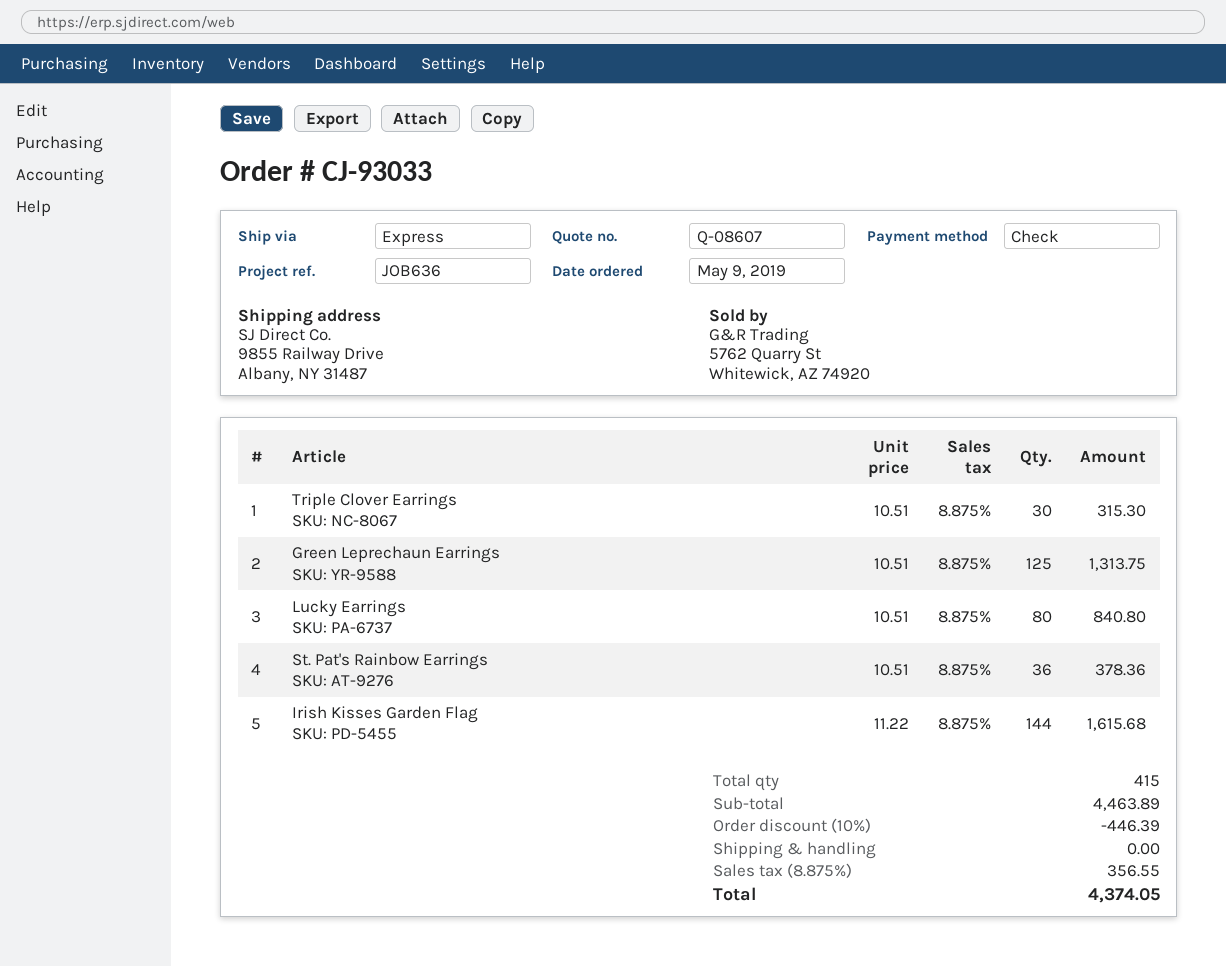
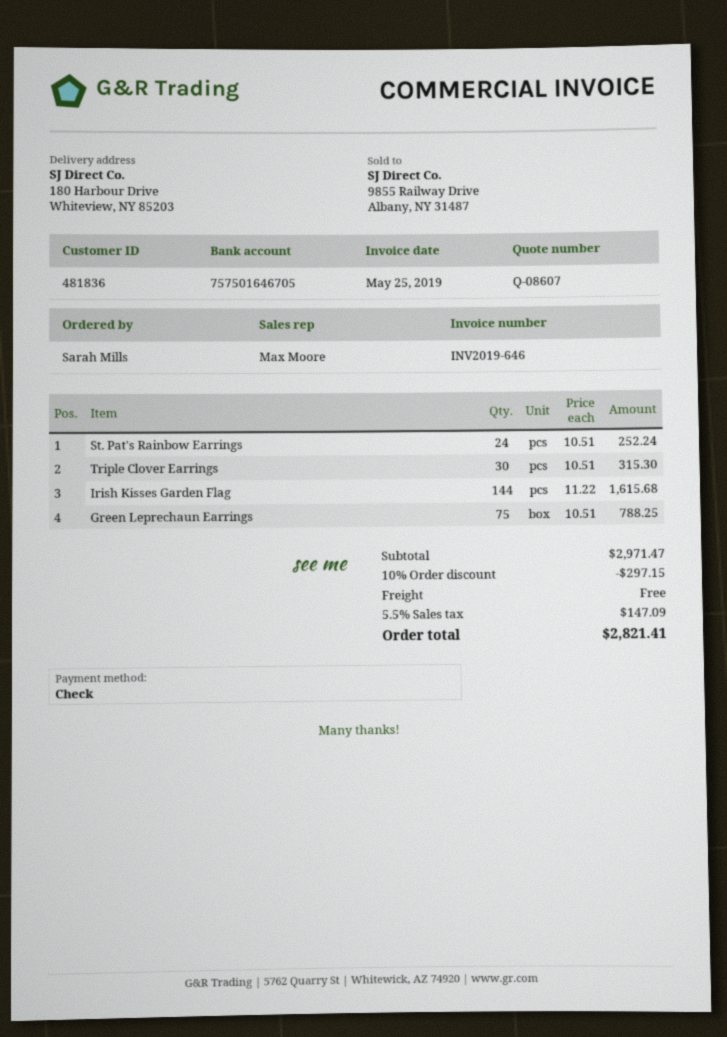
ship to: 9855 Railway Drive, Albany, NY 31487 -> 180 Harbour Drive, Whiteview, NY 85203
Green Leprechaun Earrings: 125 x 10.51 = 1313.75 -> 75 x 10.51 = 788.25
Lucky Earrings: 80 x 10.51 = 840.80 -> none
St. Pat's Rainbow Earrings: 36 x 10.51 = 378.36 -> 24 x 10.51 = 252.24
subtotal: 4463.89 -> 2971.47
discount: 10% = 446.39 -> 10% = 297.15
tax: 8.875% = 356.55 -> 5.5% = 147.09
total: 4374.05 -> 2821.41

